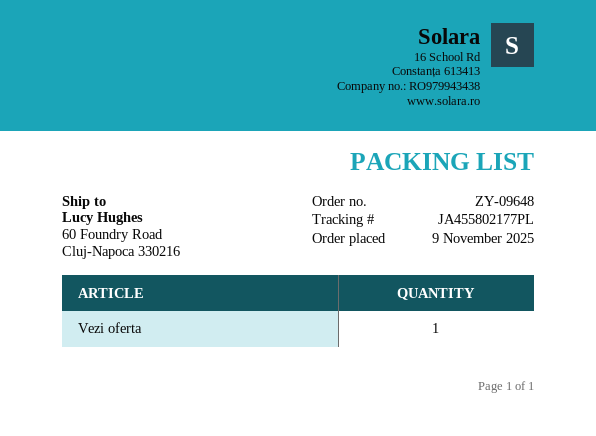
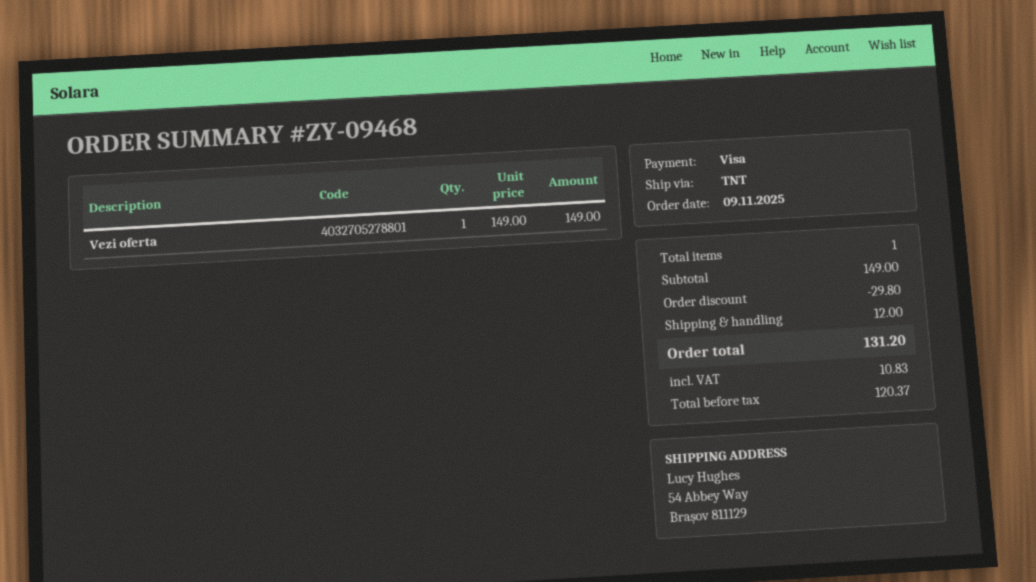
order number: ZY-09648 -> ZY-09468
ship to: 60 Foundry Road, Cluj-Napoca 330216 -> 54 Abbey Way, Brașov 811129

